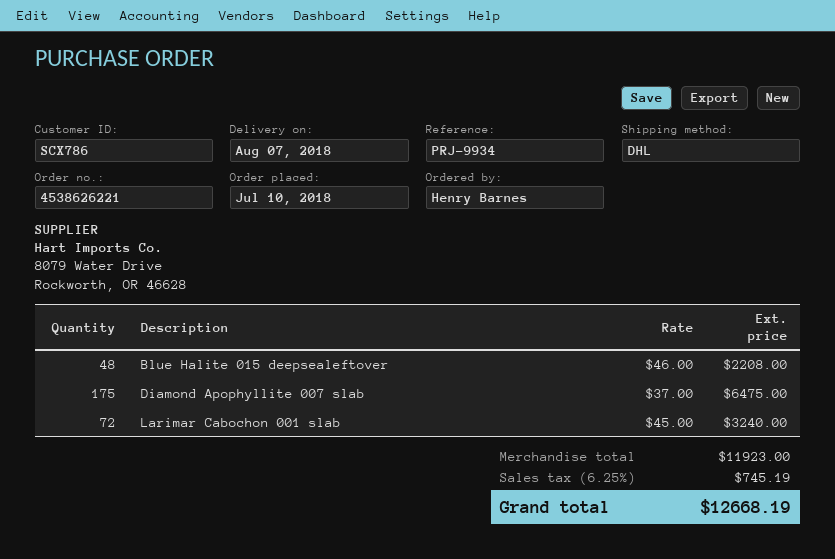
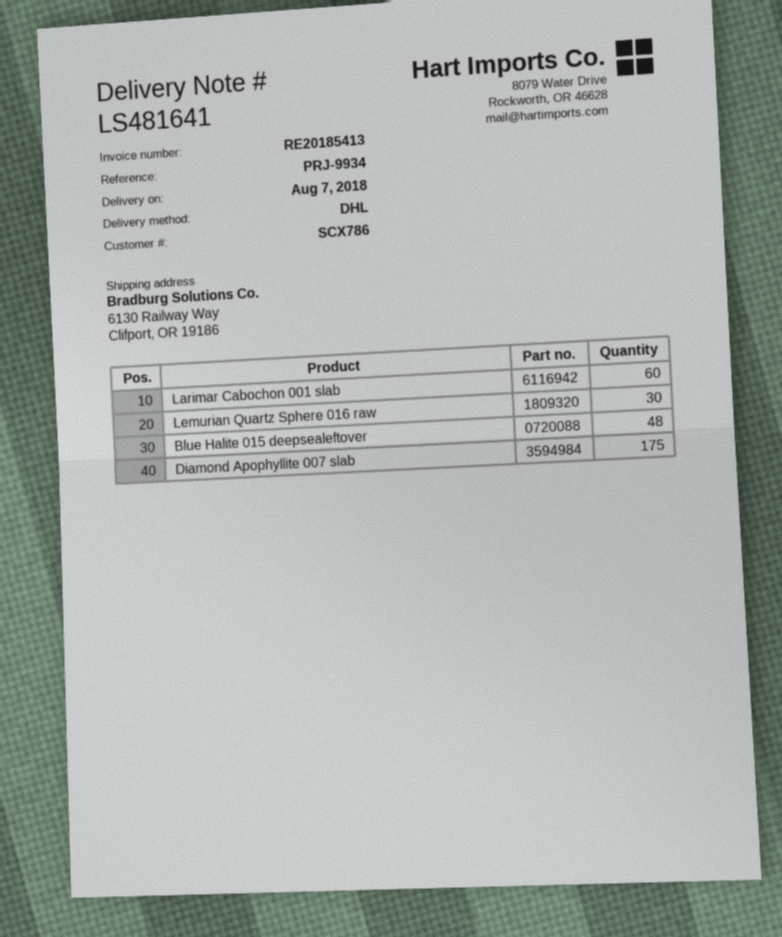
Larimar Cabochon 001 slab: 72 -> 60
Lemurian Quartz Sphere 016 raw: none -> 30

